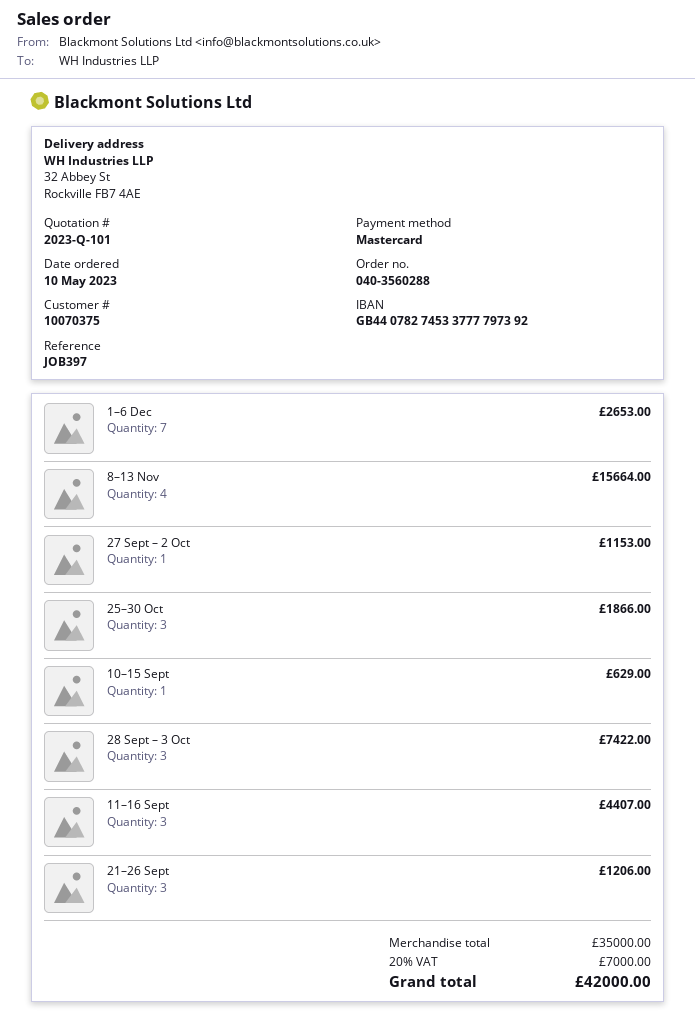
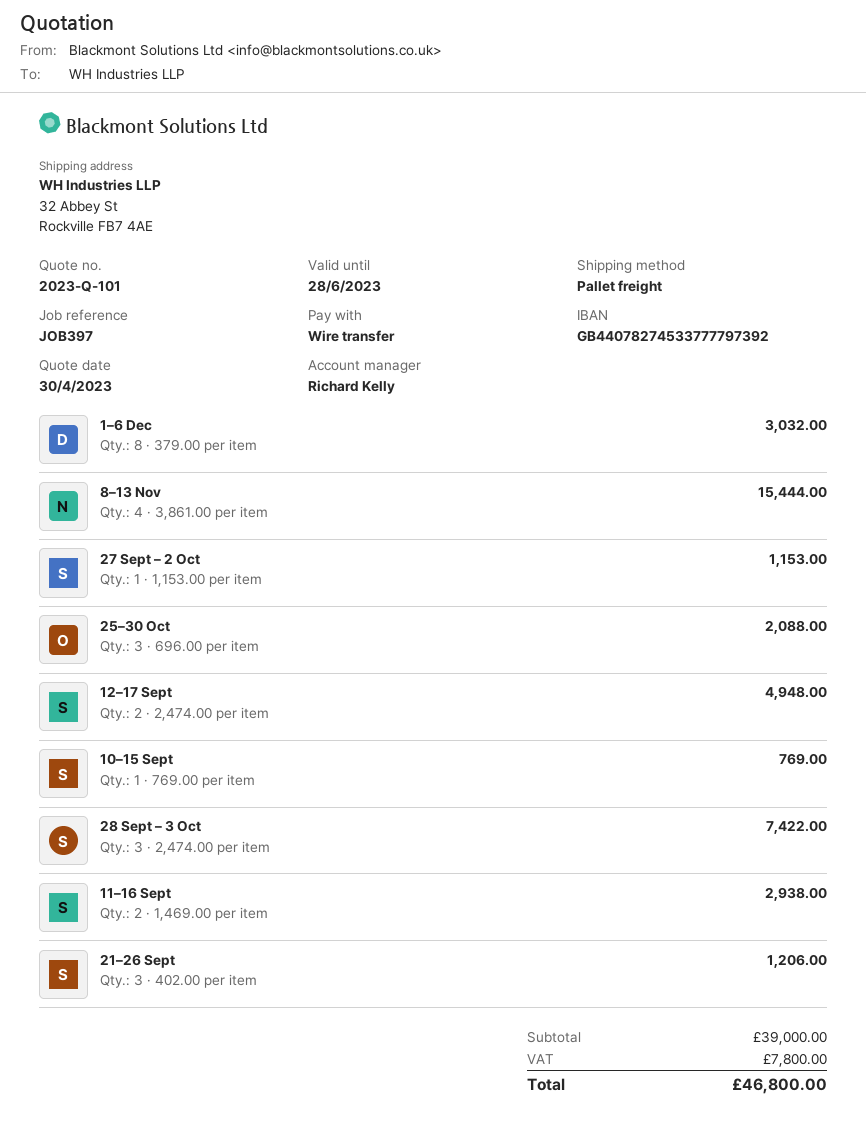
payment method: Mastercard -> bank transfer
1–6 Dec: 7 for 2653.00 -> 8 for 3032.00
8–13 Nov: 4 for 15664.00 -> 4 for 15444.00
25–30 Oct: 3 for 1866.00 -> 3 for 2088.00
10–15 Sept: 1 for 629.00 -> 1 for 769.00
11–16 Sept: 3 for 4407.00 -> 2 for 2938.00
12–17 Sept: none -> 2 for 4948.00
subtotal: 35000.00 -> 39000.00
tax: 7000.00 -> 7800.00
total: 42000.00 -> 46800.00

